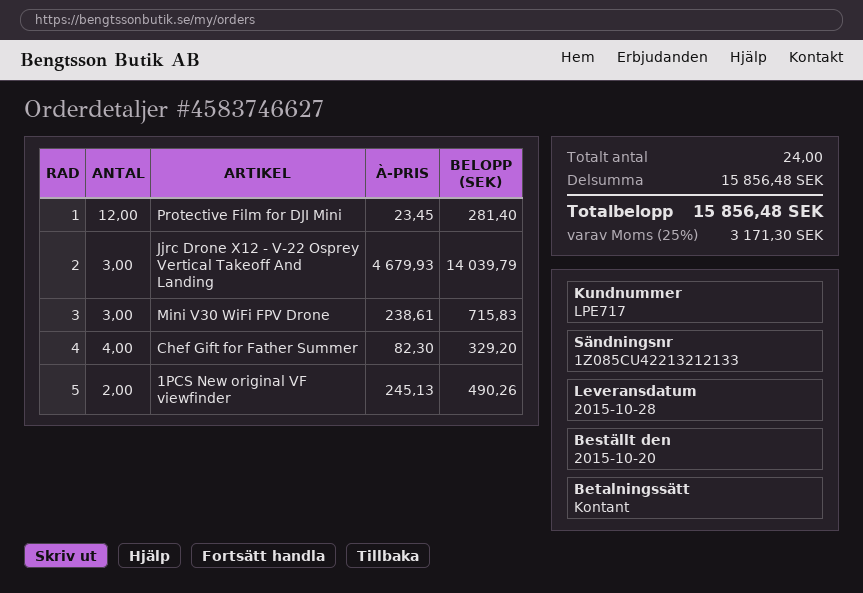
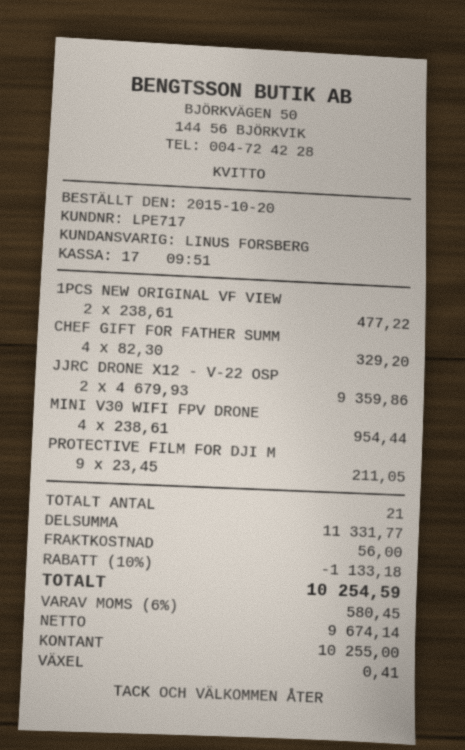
Protective Film for DJI Mini: 12 x 23.45 = 281.40 -> 9 x 23.45 = 211.05
Jjrc Drone X12 - V-22 Osprey Vertical Takeoff And Landing: 3 x 4679.93 = 14039.79 -> 2 x 4679.93 = 9359.86
Mini V30 WiFi FPV Drone: 3 x 238.61 = 715.83 -> 4 x 238.61 = 954.44
1PCS New original VF viewfinder: 2 x 245.13 = 490.26 -> 2 x 238.61 = 477.22
total quantity: 24 -> 21
subtotal: 15856.48 -> 11331.77
discount: none -> 10% = 1133.18
shipping: none -> 56.00
tax: 25% = 3171.30 -> 6% = 580.45
total: 15856.48 -> 10254.59

